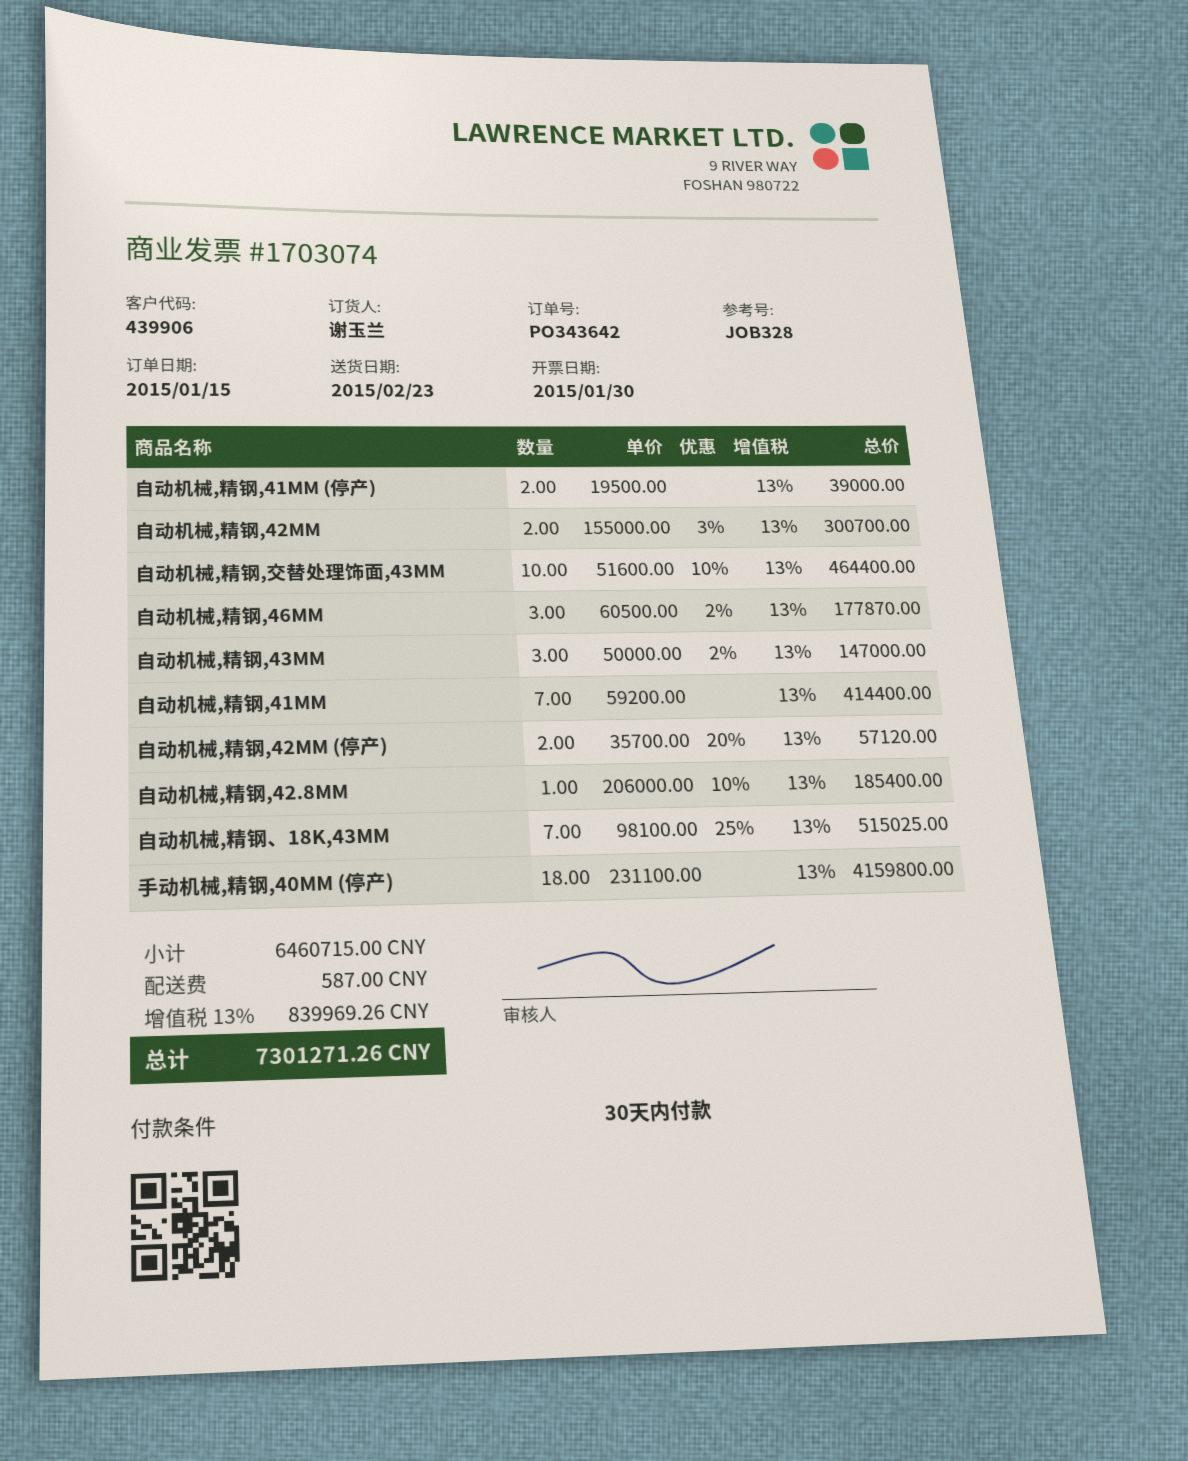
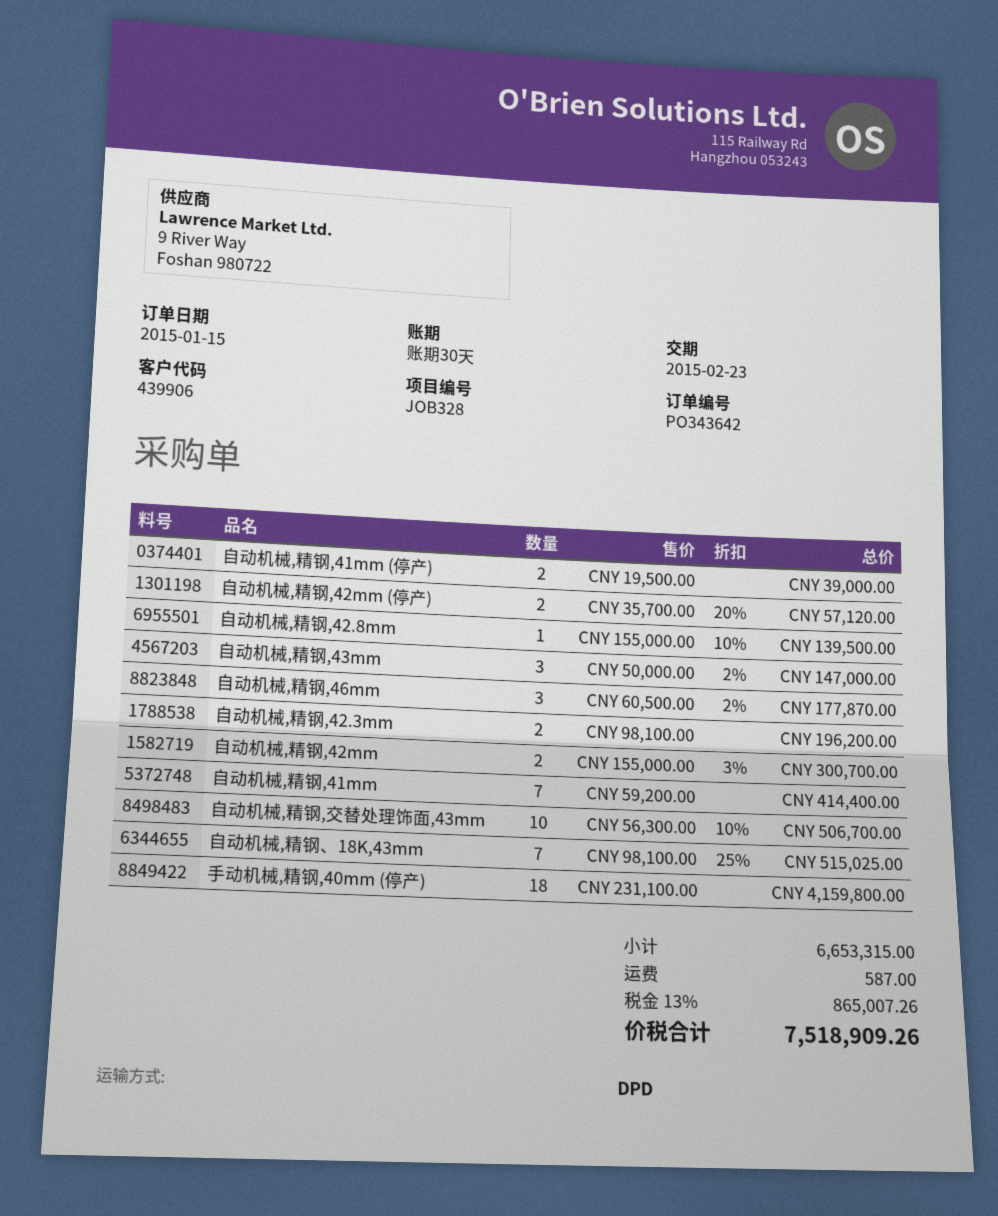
自动机械,精钢,交替处理饰面,43MM: 10 x 51600.00 - 10% = 464400.00 -> 10 x 56300.00 - 10% = 506700.00
自动机械,精钢,42.8MM: 1 x 206000.00 - 10% = 185400.00 -> 1 x 155000.00 - 10% = 139500.00
自动机械,精钢,42.3mm: none -> 2 x 98100.00 = 196200.00
subtotal: 6460715.00 -> 6653315.00
tax: 13% = 839969.26 -> 13% = 865007.26
total: 7301271.26 -> 7518909.26

